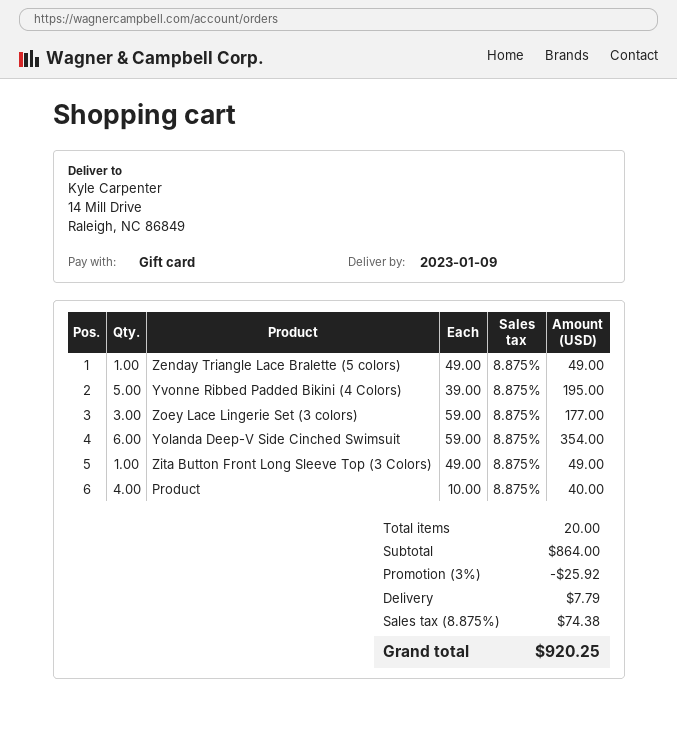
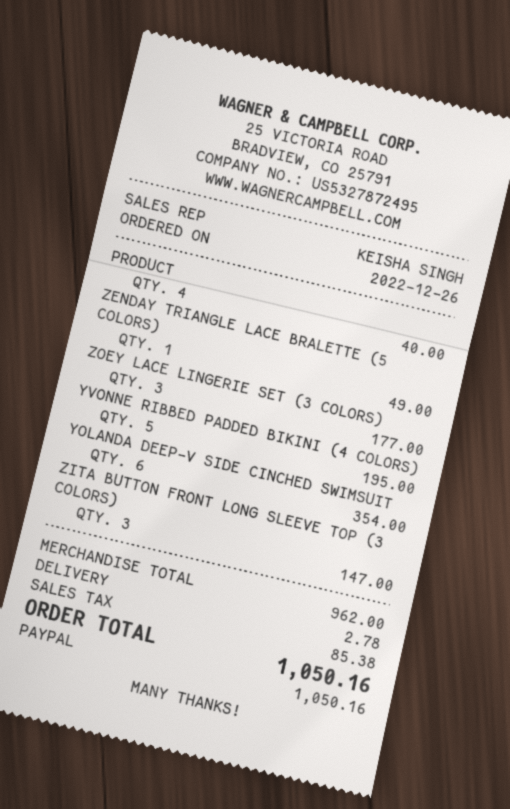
payment method: gift card -> PayPal
Zita Button Front Long Sleeve Top (3 Colors): 1 for 49.00 -> 3 for 147.00
subtotal: 864.00 -> 962.00
discount: 3% = 25.92 -> none
shipping: 7.79 -> 2.78
tax: 74.38 -> 85.38
total: 920.25 -> 1050.16

